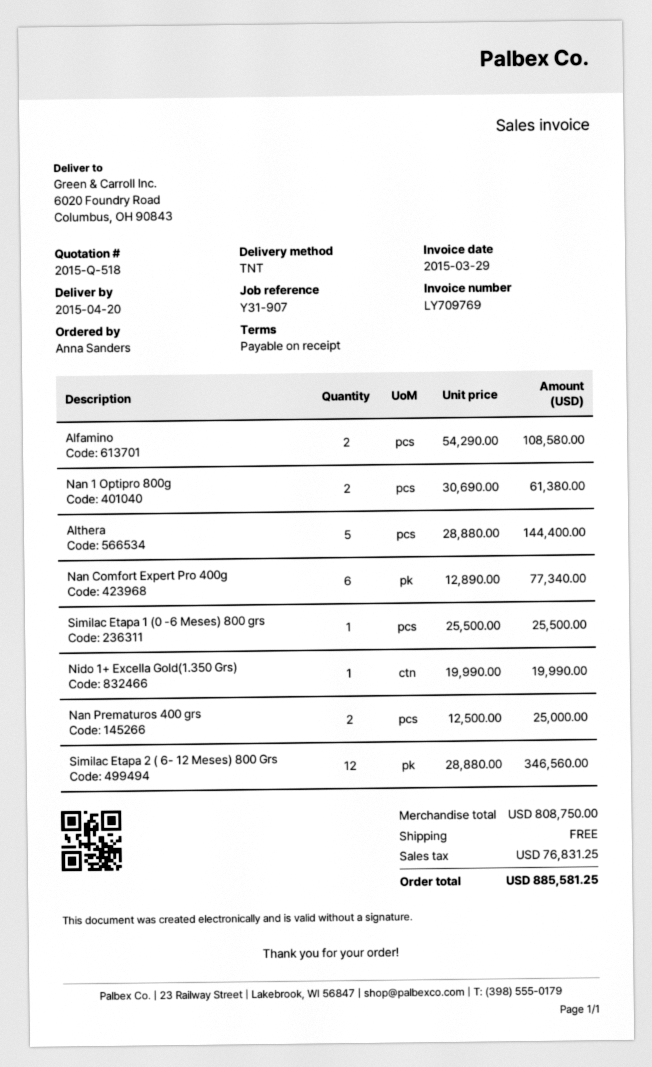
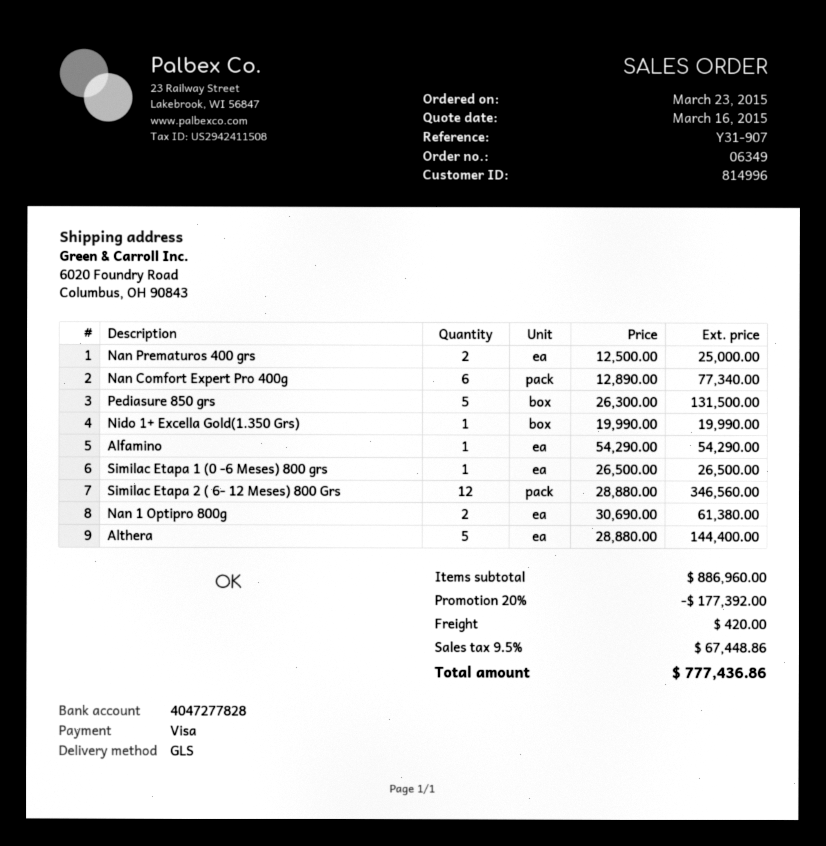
shipping method: TNT -> GLS
Alfamino: 2 x 54290.00 = 108580.00 -> 1 x 54290.00 = 54290.00
Similac Etapa 1 (0 -6 Meses) 800 grs: 1 x 25500.00 = 25500.00 -> 1 x 26500.00 = 26500.00
Pediasure 850 grs: none -> 5 x 26300.00 = 131500.00
subtotal: 808750.00 -> 886960.00
discount: none -> 20% = 177392.00
shipping: 0.00 -> 420.00
tax: 76831.25 -> 67448.86
total: 885581.25 -> 777436.86

